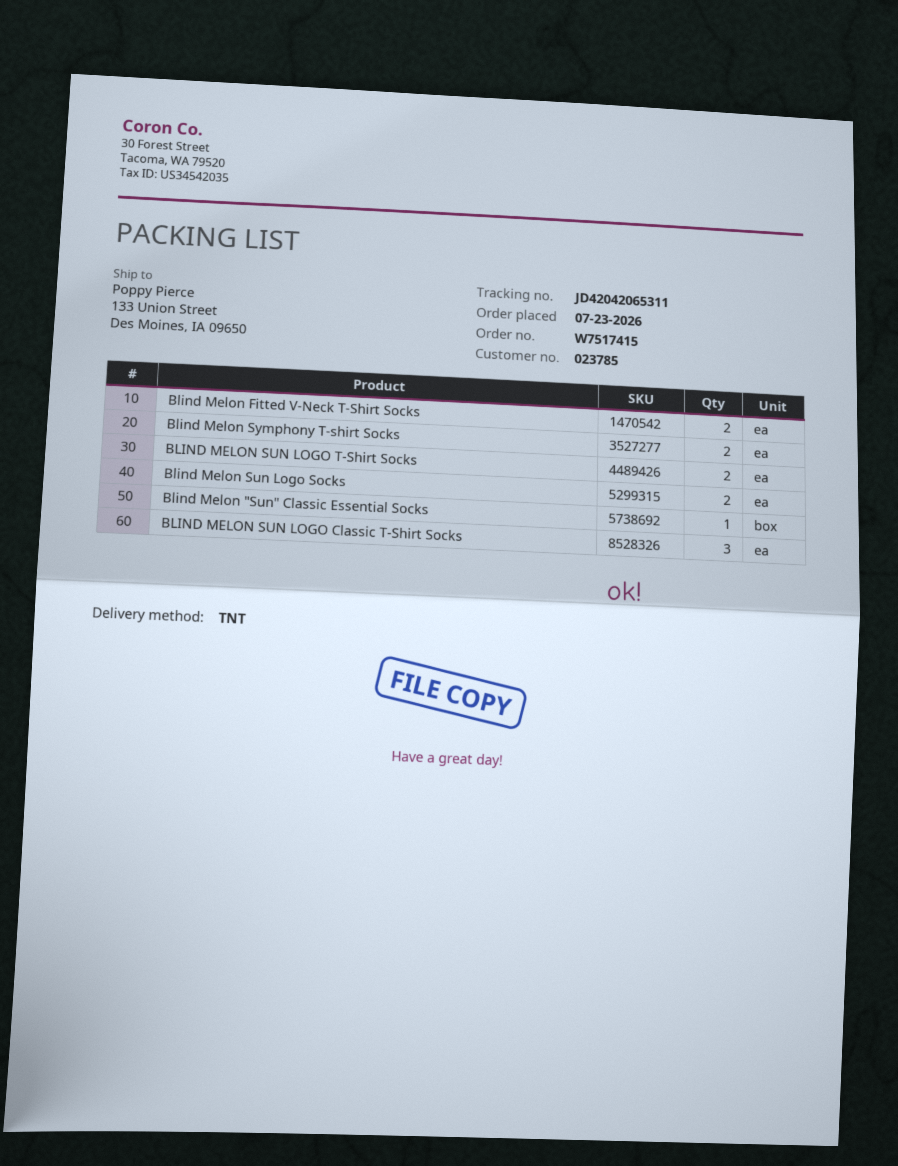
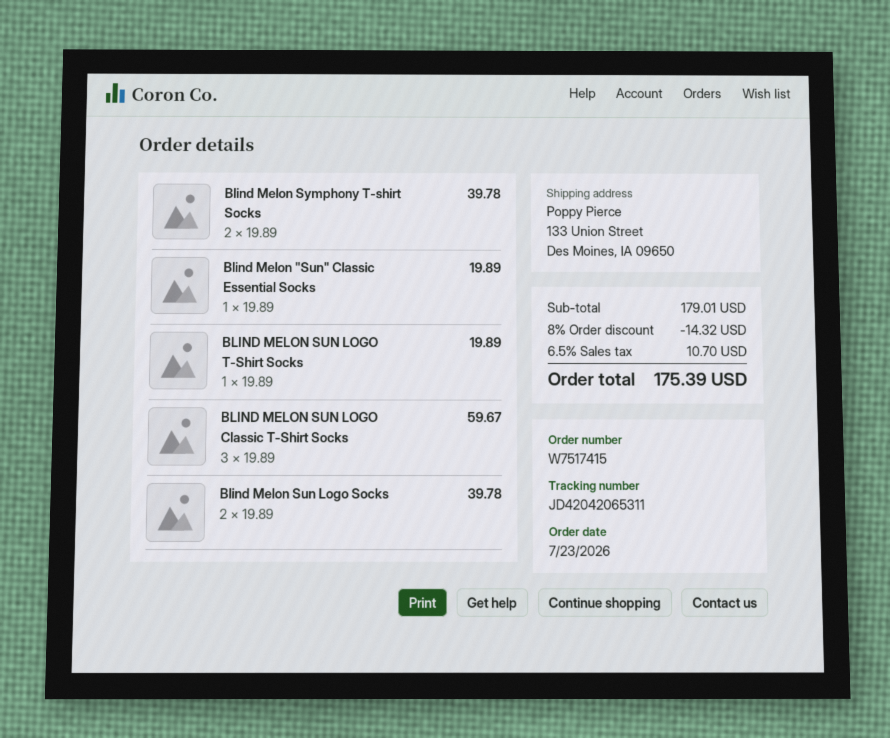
Blind Melon Fitted V-Neck T-Shirt Socks: 2 -> none
BLIND MELON SUN LOGO T-Shirt Socks: 2 -> 1

